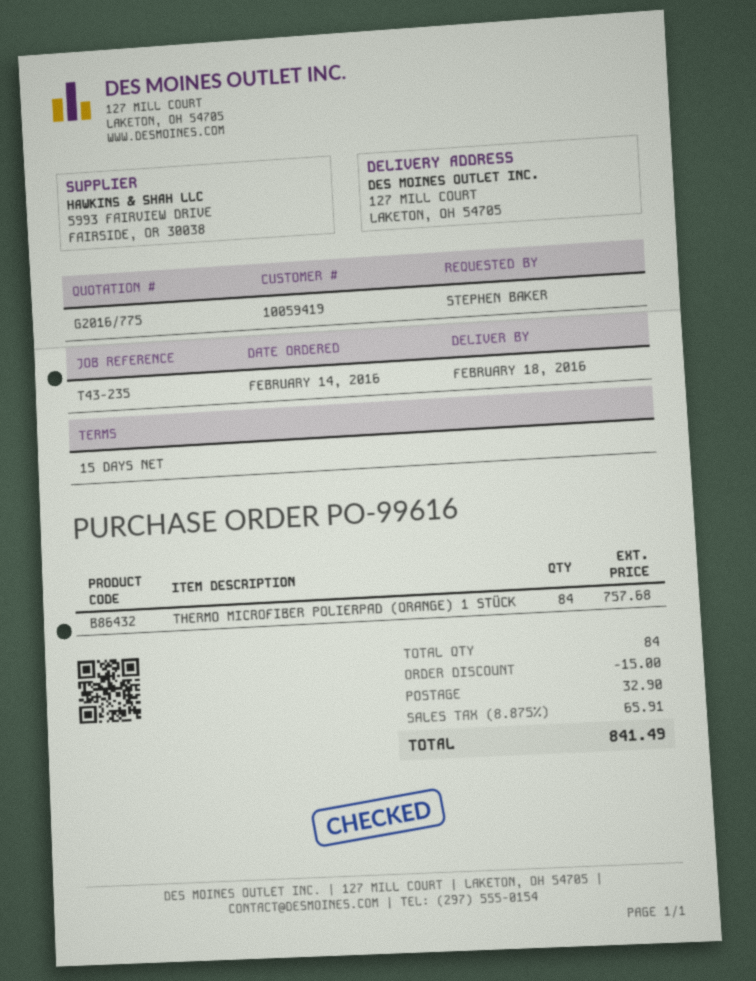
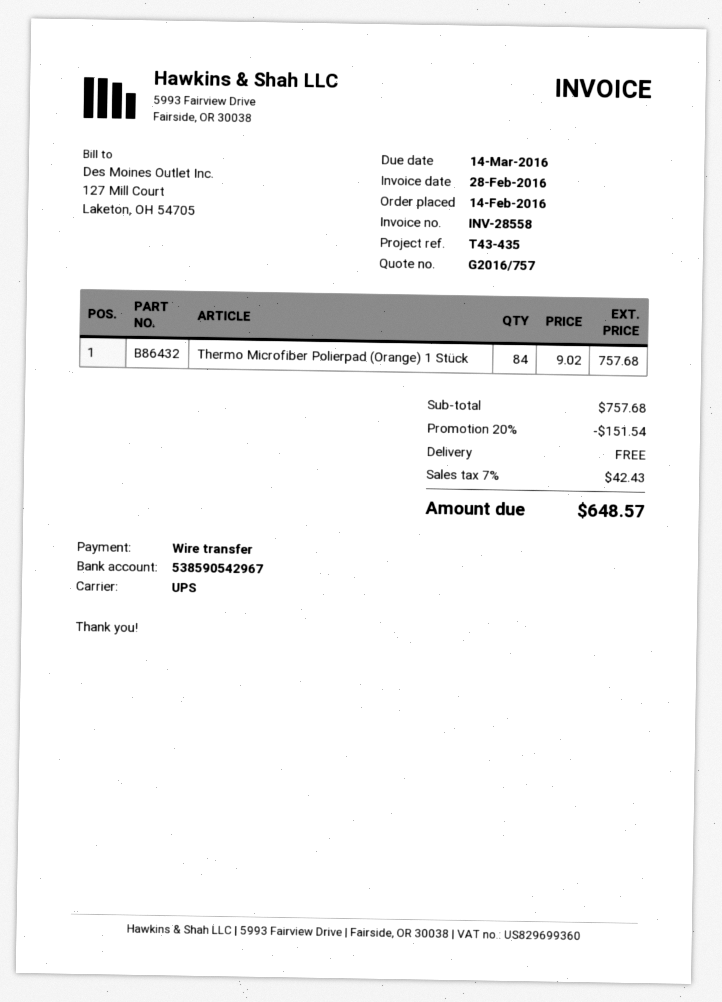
quote number: G2016/775 -> G2016/757
reference: T43-235 -> T43-435
discount: 15.00 -> 151.54
shipping: 32.90 -> 0.00
tax: 8.875% = 65.91 -> 7% = 42.43
total: 841.49 -> 648.57

